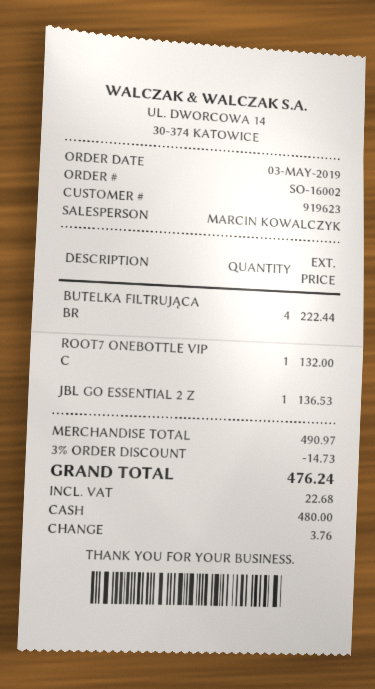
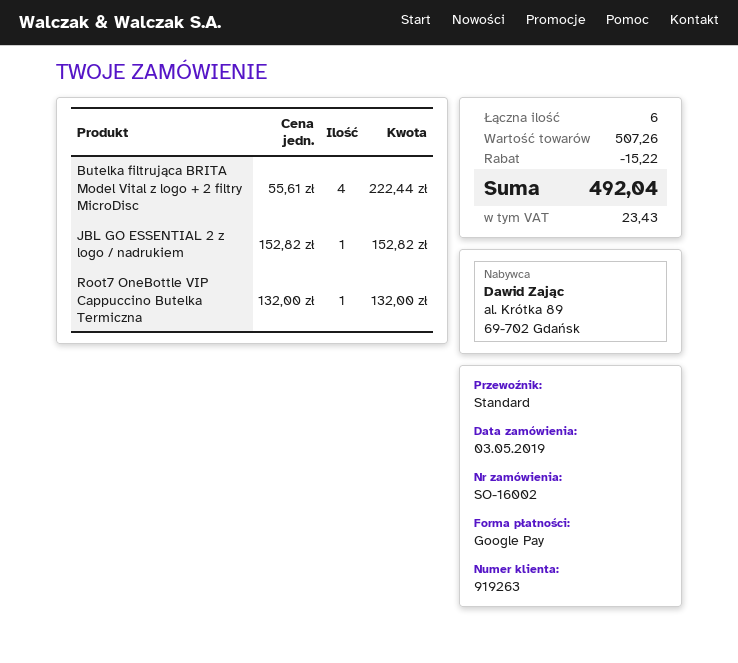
customer number: 919623 -> 919263
payment method: cash -> Google Pay
JBL GO ESSENTIAL 2 Z: 1 for 136.53 -> 1 for 152.82
subtotal: 490.97 -> 507.26
discount: 14.73 -> 15.22
tax: 22.68 -> 23.43
total: 476.24 -> 492.04

